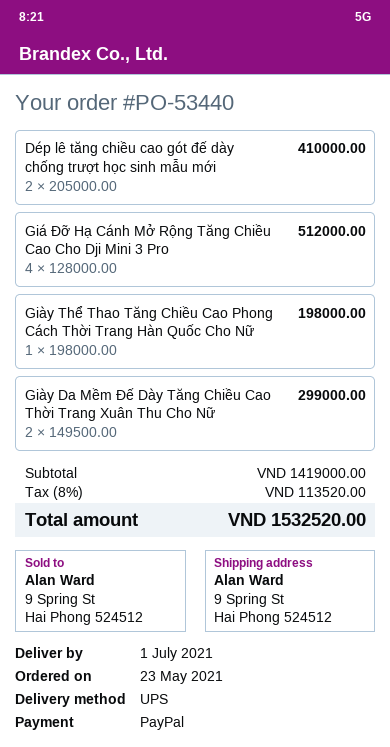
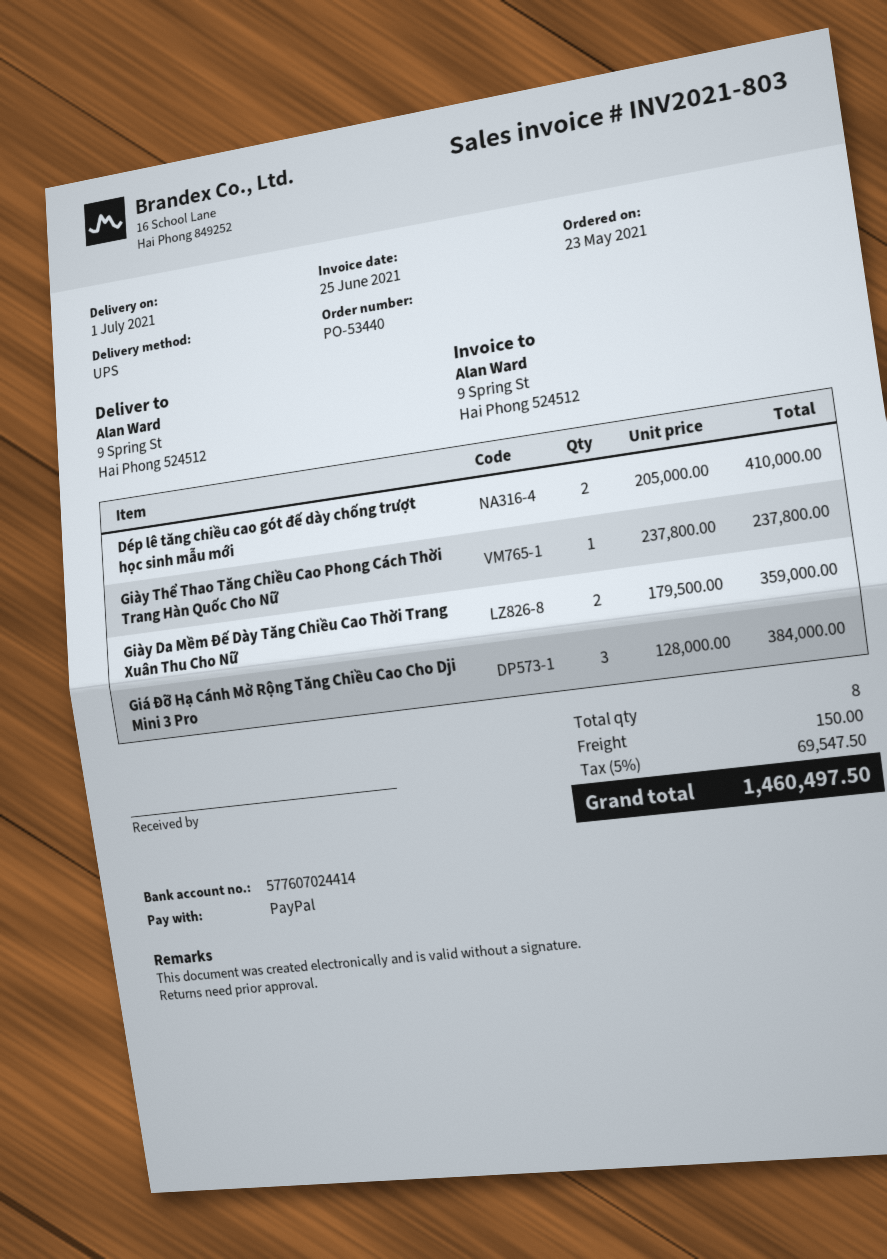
Giá Đỡ Hạ Cánh Mở Rộng Tăng Chiều Cao Cho Dji Mini 3 Pro: 4 x 128000.00 = 512000.00 -> 3 x 128000.00 = 384000.00
Giày Thể Thao Tăng Chiều Cao Phong Cách Thời Trang Hàn Quốc Cho Nữ: 1 x 198000.00 = 198000.00 -> 1 x 237800.00 = 237800.00
Giày Da Mềm Đế Dày Tăng Chiều Cao Thời Trang Xuân Thu Cho Nữ: 2 x 149500.00 = 299000.00 -> 2 x 179500.00 = 359000.00
shipping: none -> 150.00
tax: 8% = 113520.00 -> 5% = 69547.50
total: 1532520.00 -> 1460497.50

